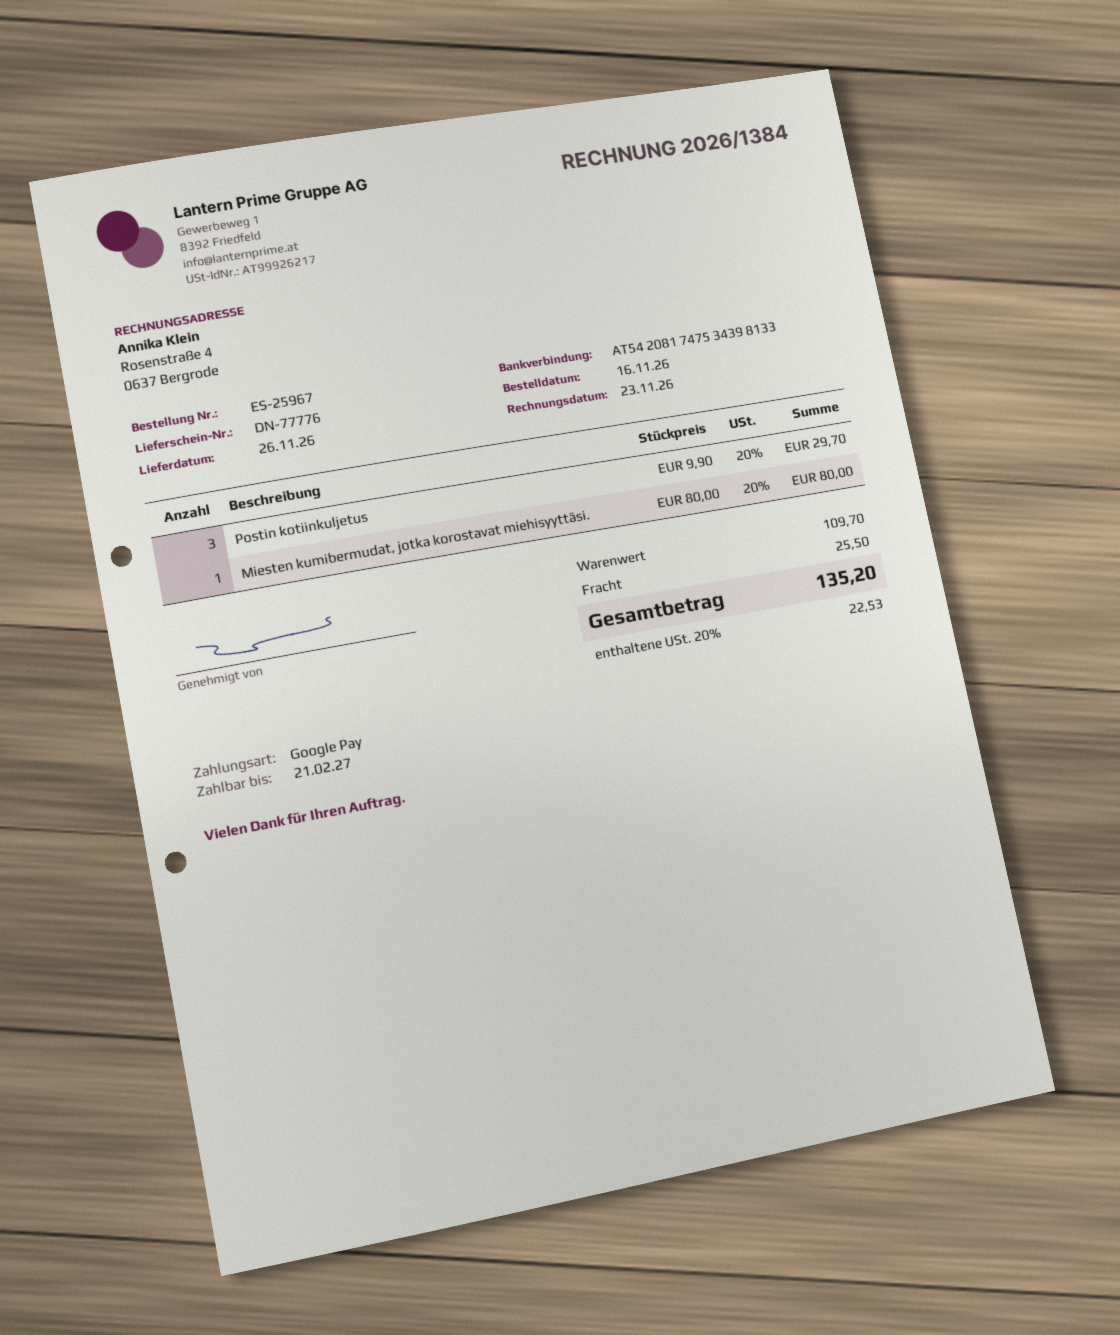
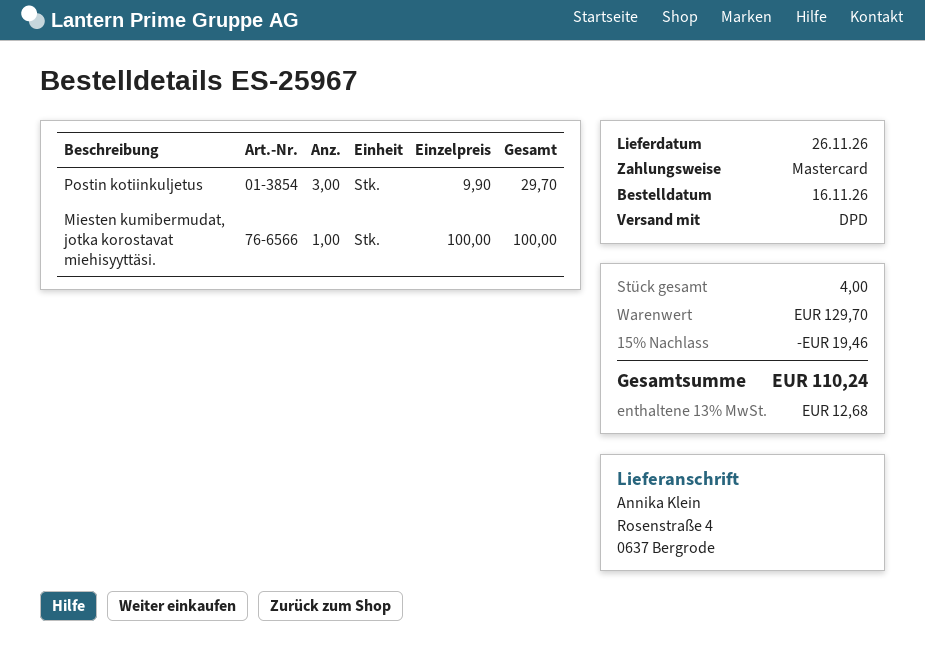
payment method: Google Pay -> Mastercard
Miesten kumibermudat, jotka korostavat miehisyyttäsi.: 1 x 80.00 = 80.00 -> 1 x 100.00 = 100.00
subtotal: 109.70 -> 129.70
discount: none -> 15% = 19.46
shipping: 25.50 -> none
tax: 20% = 22.53 -> 13% = 12.68
total: 135.20 -> 110.24

